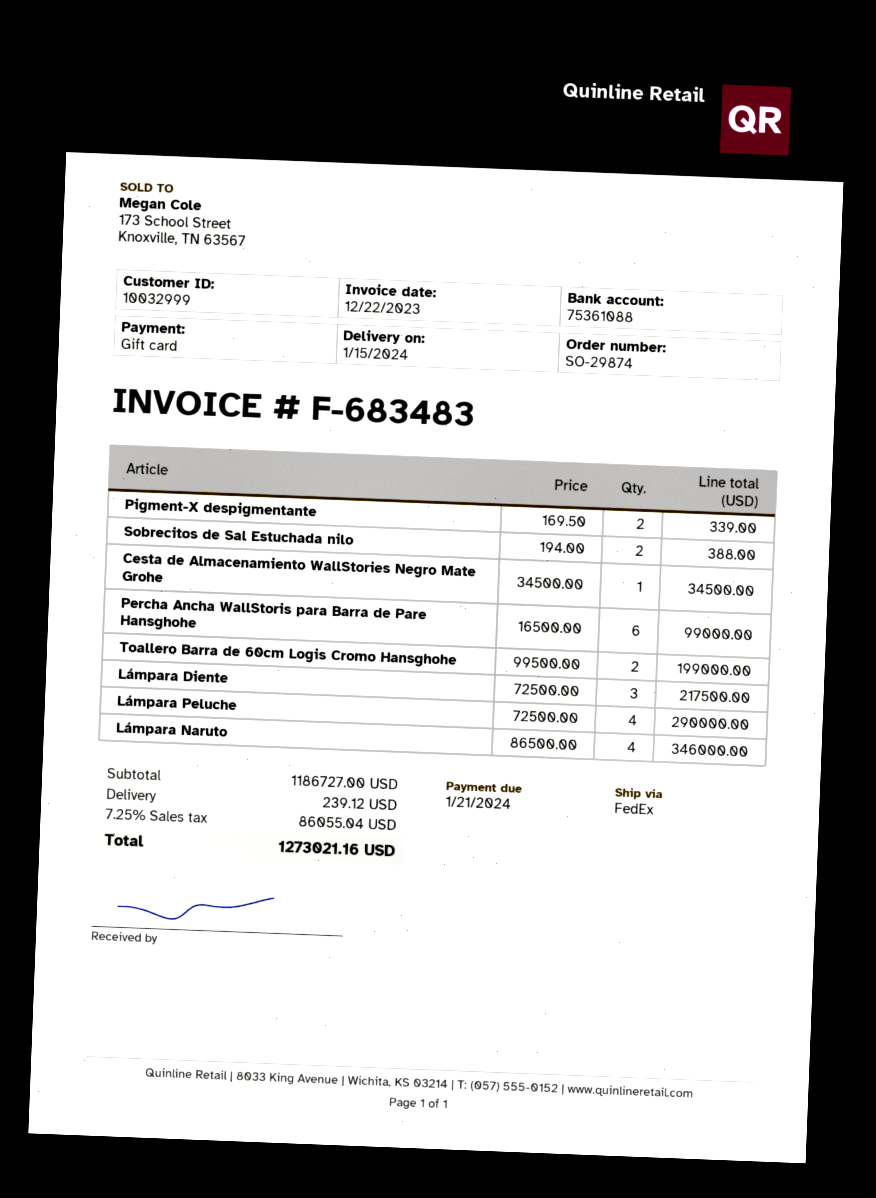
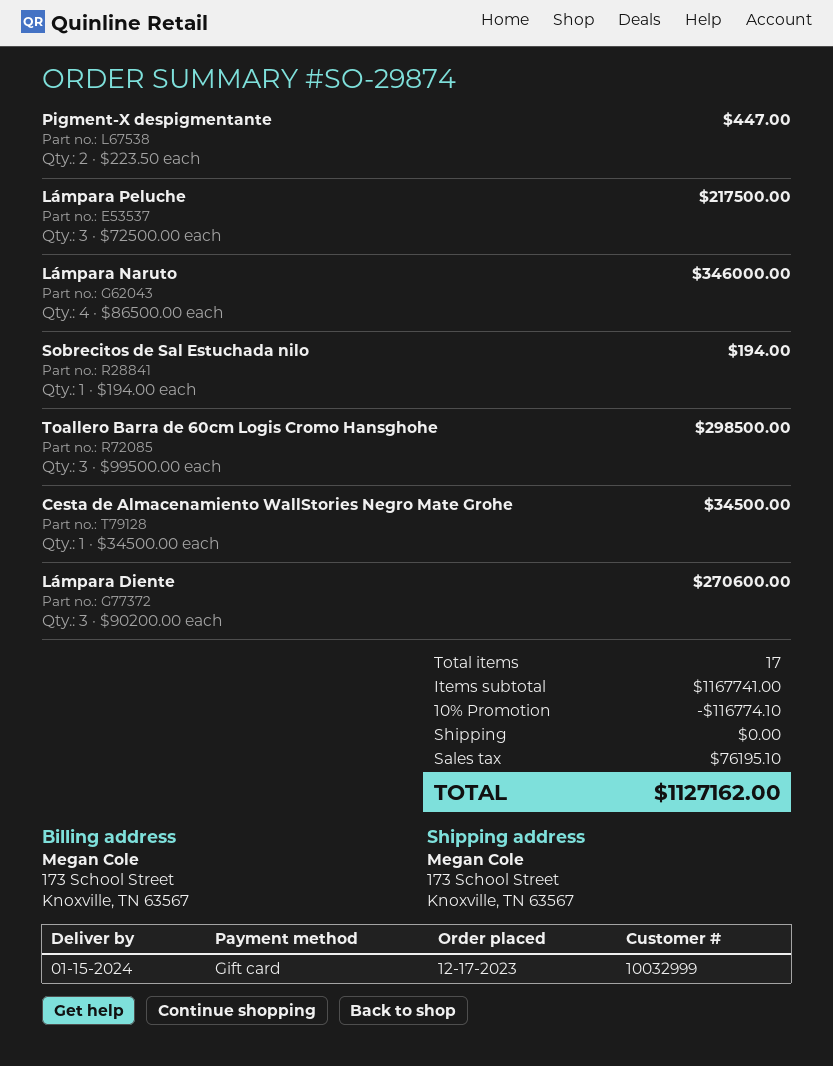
Pigment-X despigmentante: 2 x 169.50 = 339.00 -> 2 x 223.50 = 447.00
Sobrecitos de Sal Estuchada nilo: 2 x 194.00 = 388.00 -> 1 x 194.00 = 194.00
Percha Ancha WallStoris para Barra de Pare Hansghohe: 6 x 16500.00 = 99000.00 -> none
Toallero Barra de 60cm Logis Cromo Hansghohe: 2 x 99500.00 = 199000.00 -> 3 x 99500.00 = 298500.00
Lámpara Diente: 3 x 72500.00 = 217500.00 -> 3 x 90200.00 = 270600.00
Lámpara Peluche: 4 x 72500.00 = 290000.00 -> 3 x 72500.00 = 217500.00
subtotal: 1186727.00 -> 1167741.00
discount: none -> 10% = 116774.10
shipping: 239.12 -> 0.00
tax: 86055.04 -> 76195.10
total: 1273021.16 -> 1127162.00

